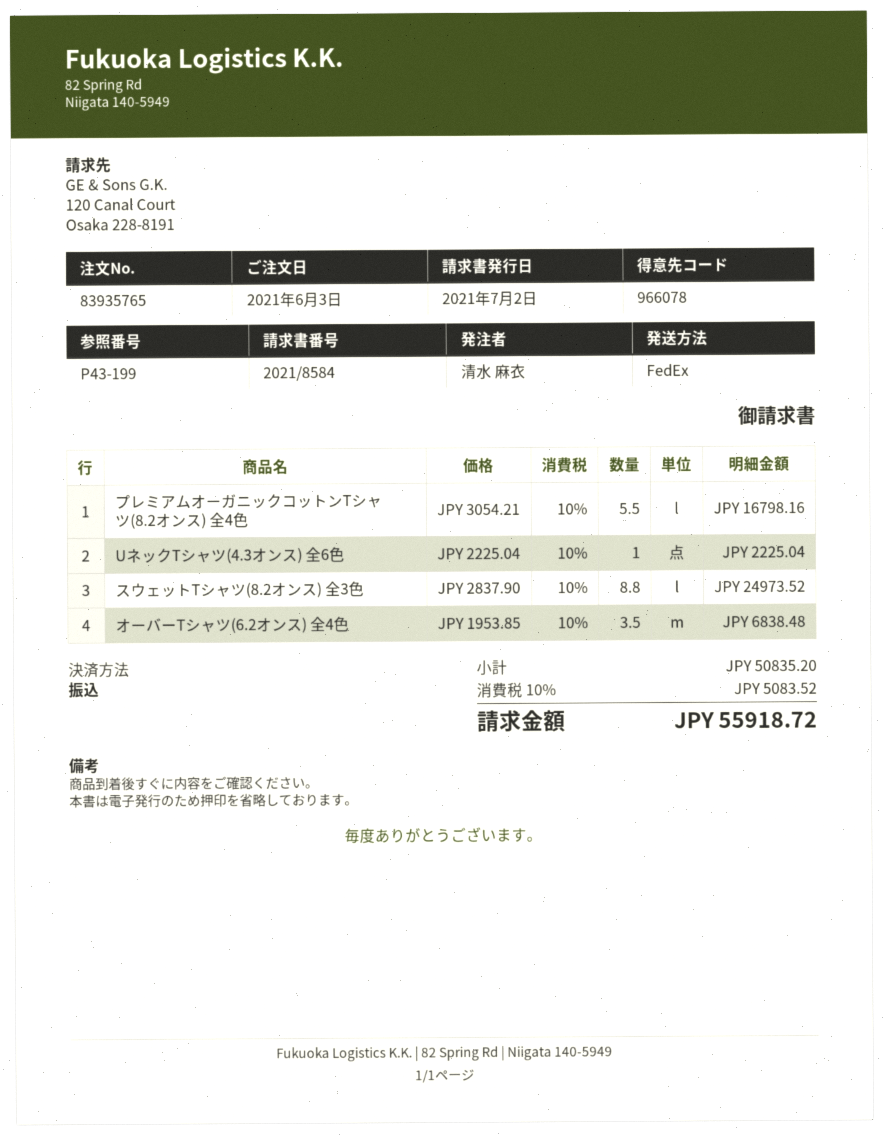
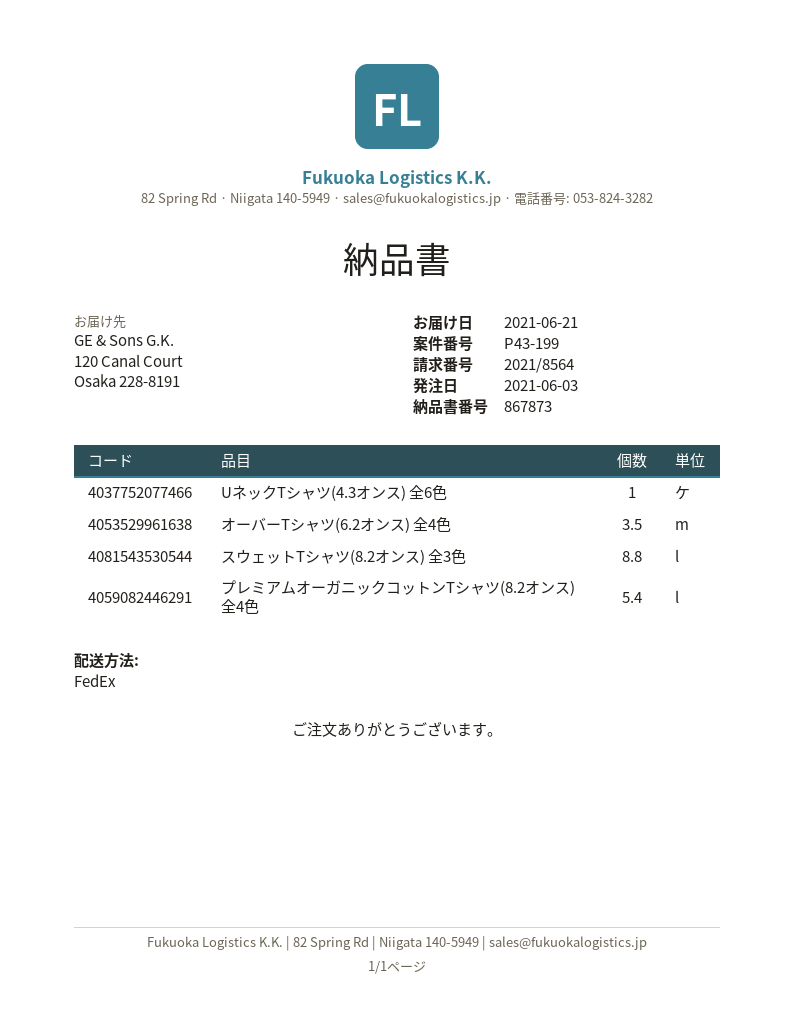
invoice number: 2021/8584 -> 2021/8564
プレミアムオーガニックコットンTシャツ(8.2オンス) 全4色: 5.5 -> 5.4

